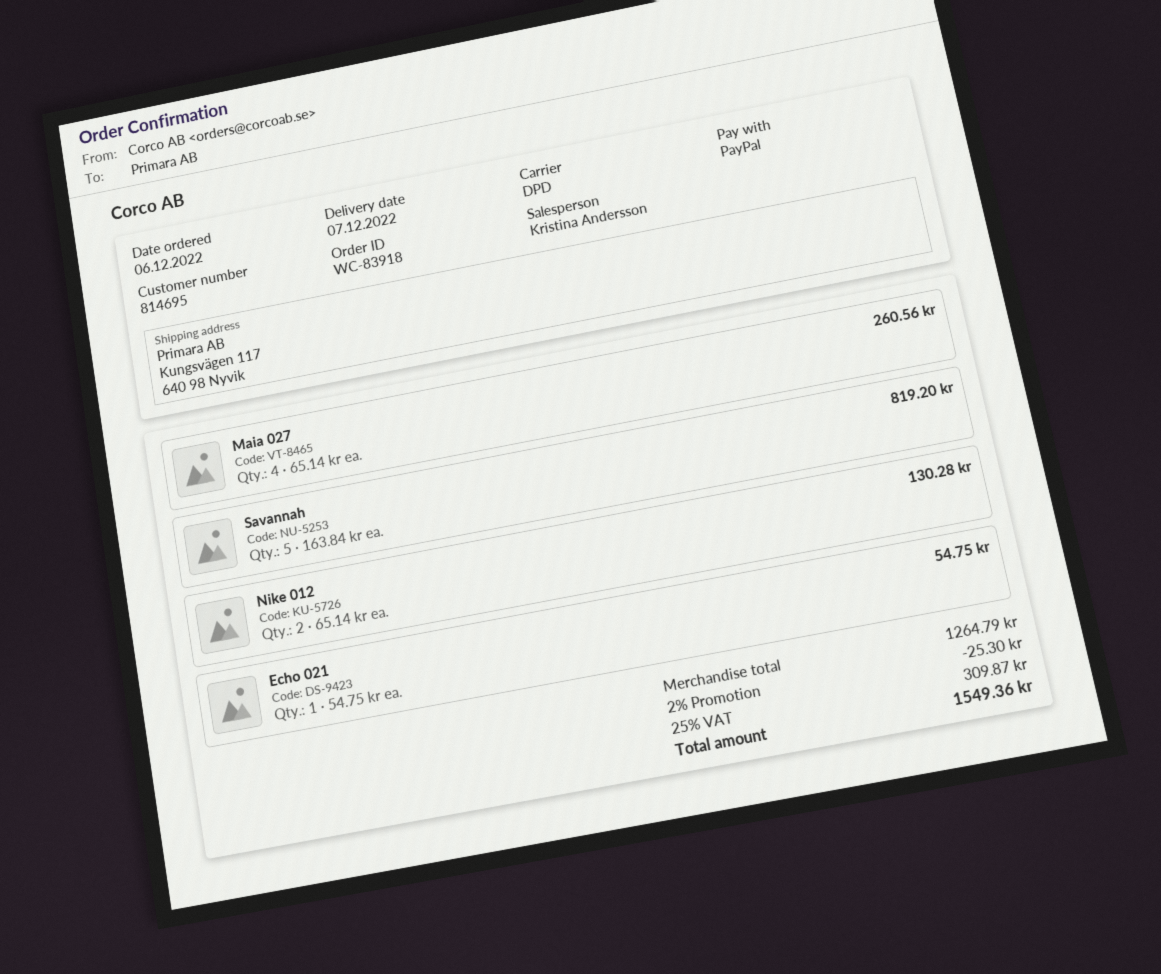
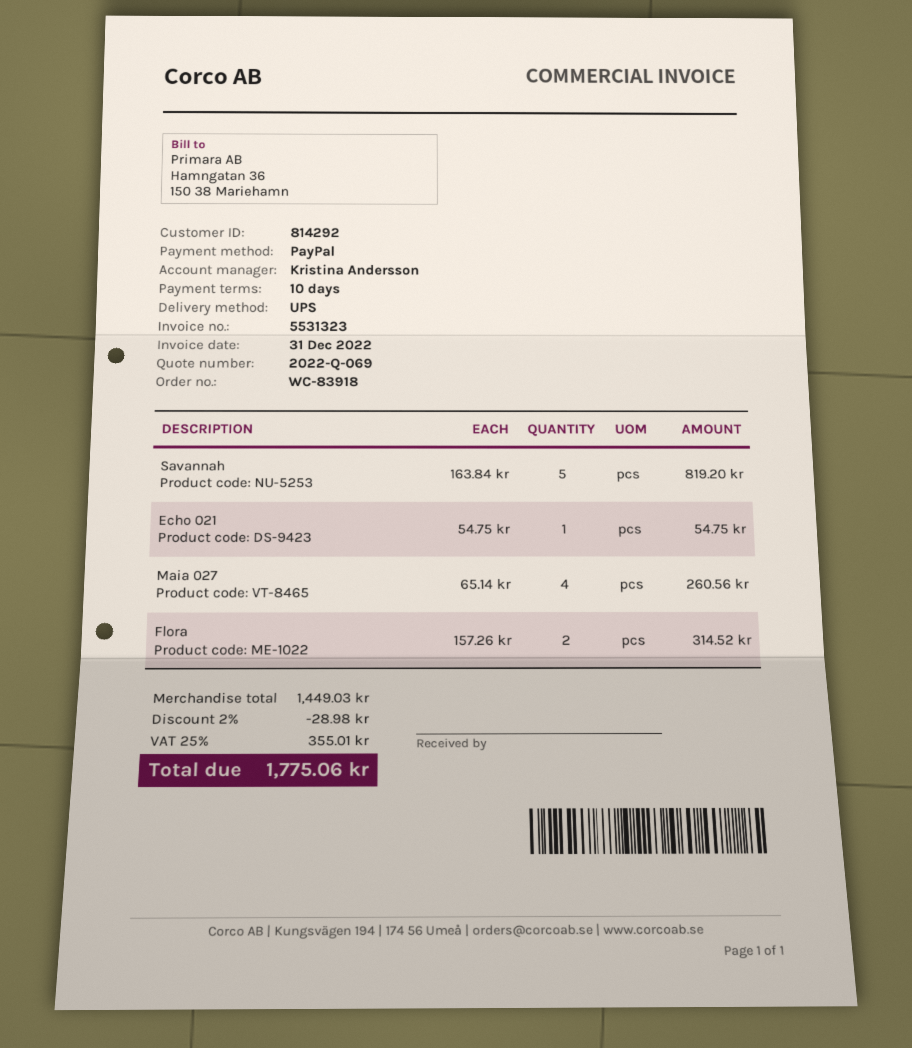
customer number: 814695 -> 814292
shipping method: DPD -> UPS
Nike 012: 2 x 65.14 = 130.28 -> none
Flora: none -> 2 x 157.26 = 314.52
subtotal: 1264.79 -> 1449.03
discount: 2% = 25.30 -> 2% = 28.98
tax: 25% = 309.87 -> 25% = 355.01
total: 1549.36 -> 1775.06

